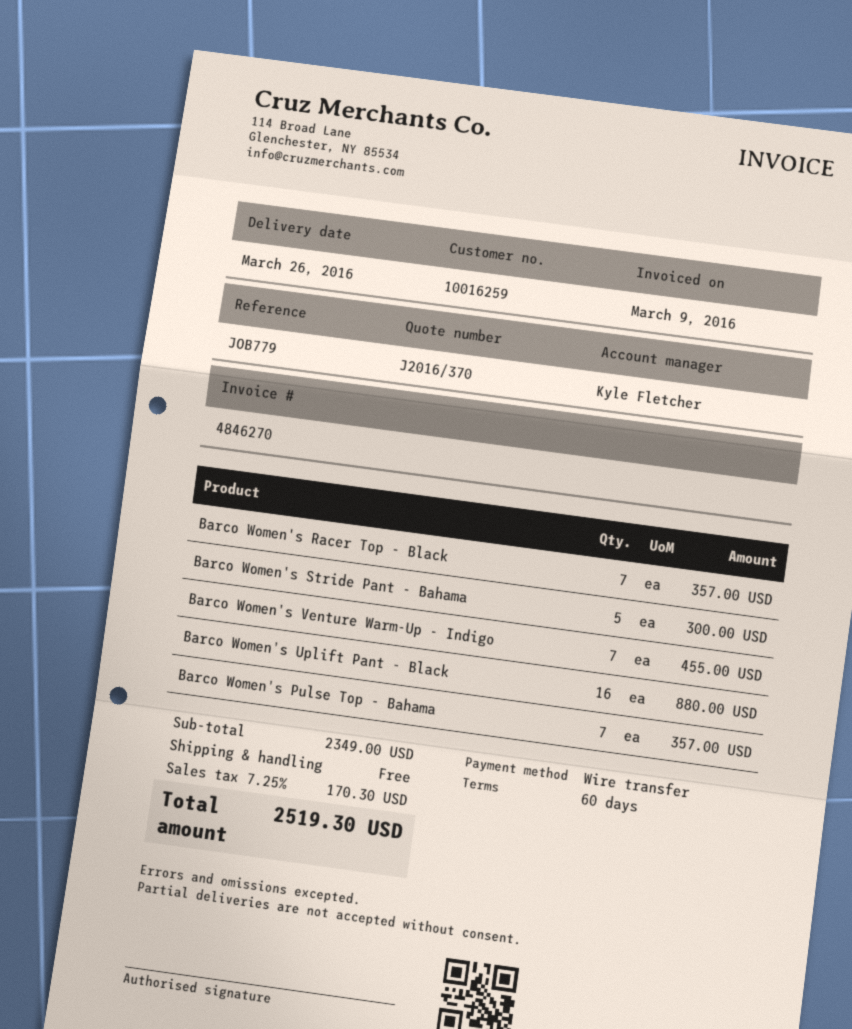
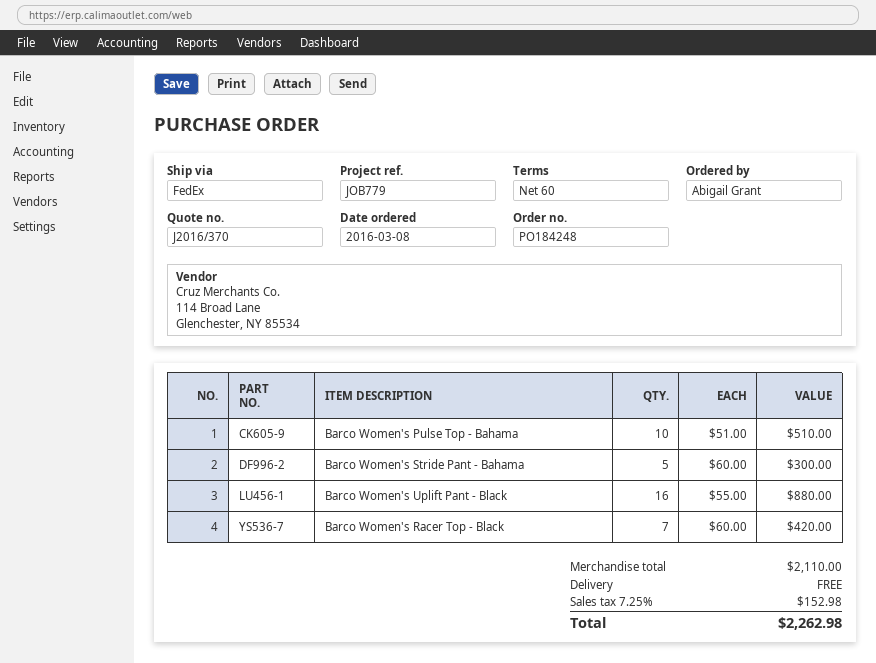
Barco Women's Racer Top - Black: 7 for 357.00 -> 7 for 420.00
Barco Women's Venture Warm-Up - Indigo: 7 for 455.00 -> none
Barco Women's Pulse Top - Bahama: 7 for 357.00 -> 10 for 510.00
subtotal: 2349.00 -> 2110.00
tax: 7.25% = 170.30 -> 7.25% = 152.98
total: 2519.30 -> 2262.98

